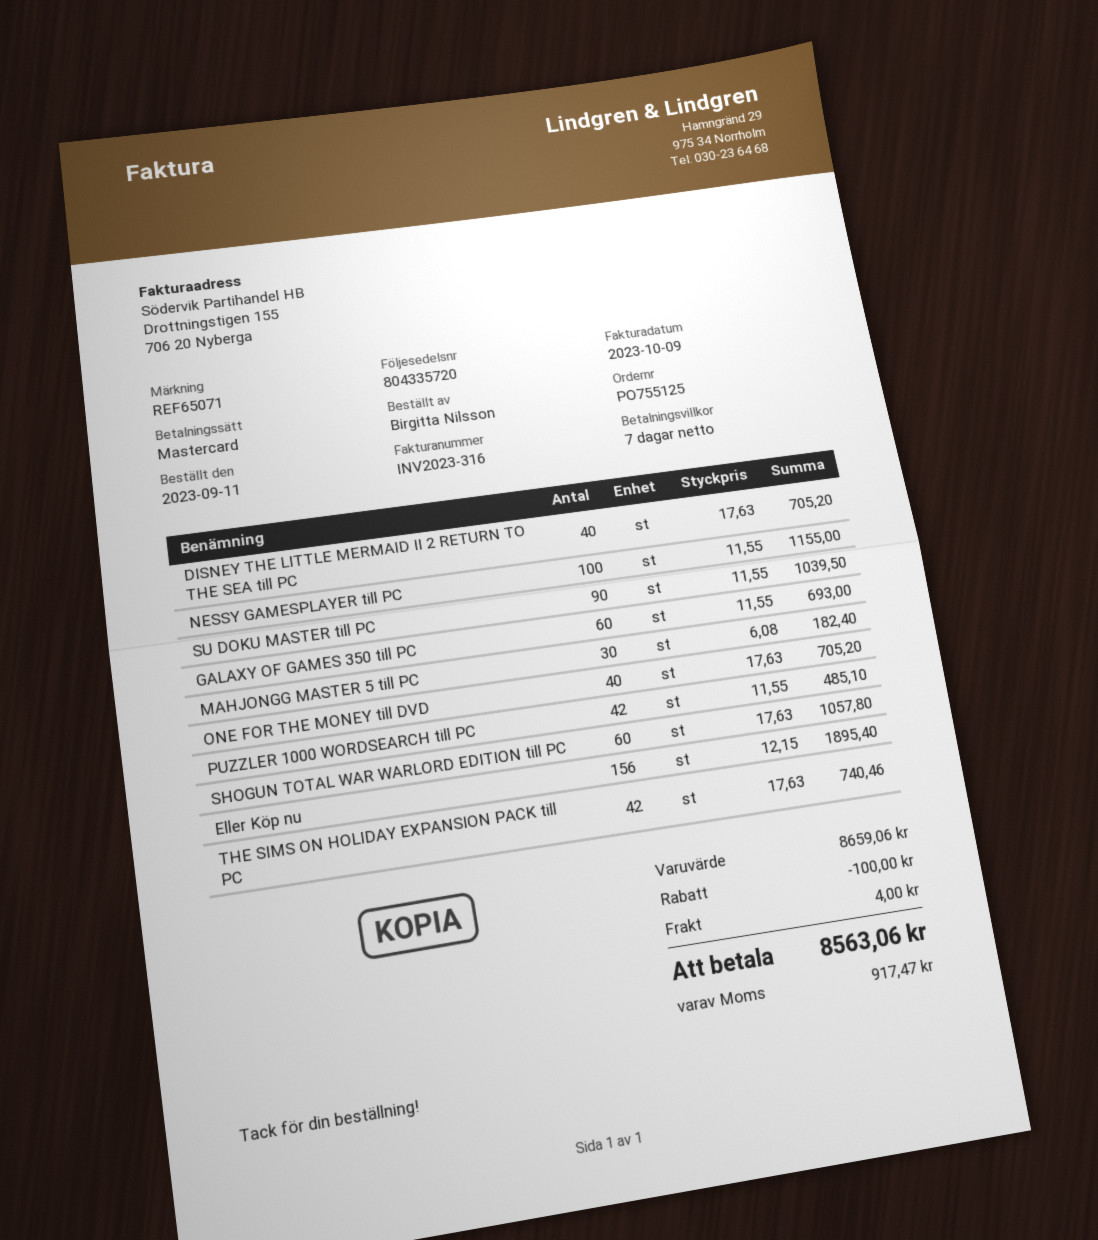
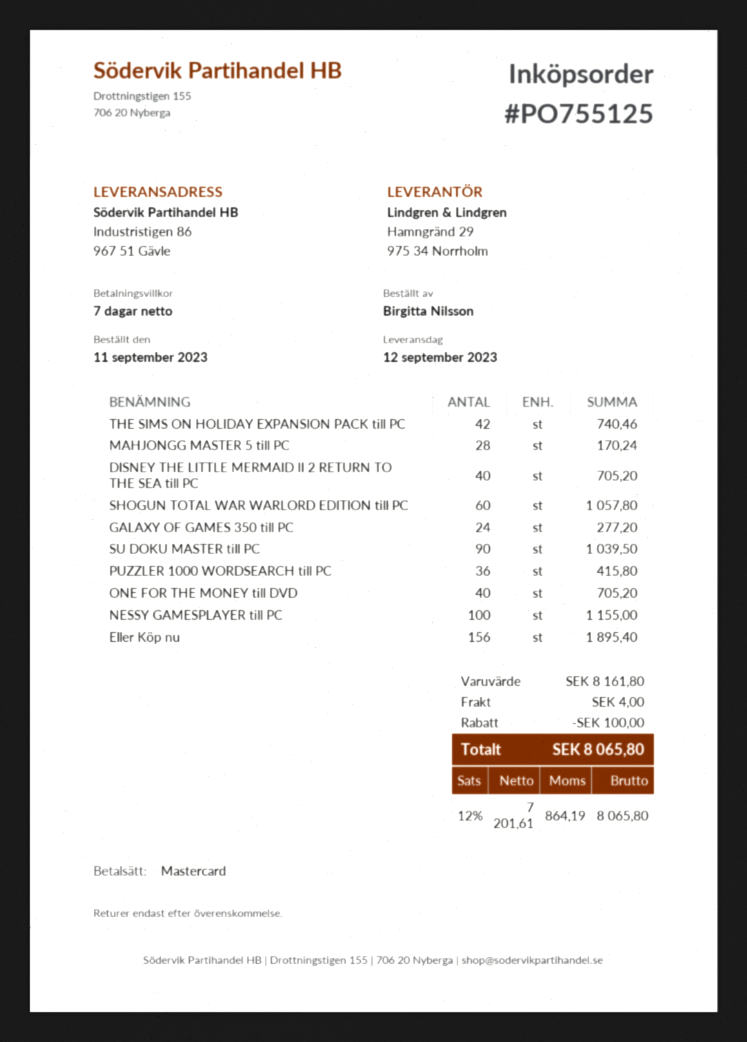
GALAXY OF GAMES 350 till PC: 60 for 693.00 -> 24 for 277.20
MAHJONGG MASTER 5 till PC: 30 for 182.40 -> 28 for 170.24
PUZZLER 1000 WORDSEARCH till PC: 42 for 485.10 -> 36 for 415.80
subtotal: 8659.06 -> 8161.80
tax: 917.47 -> 864.19
total: 8563.06 -> 8065.80

